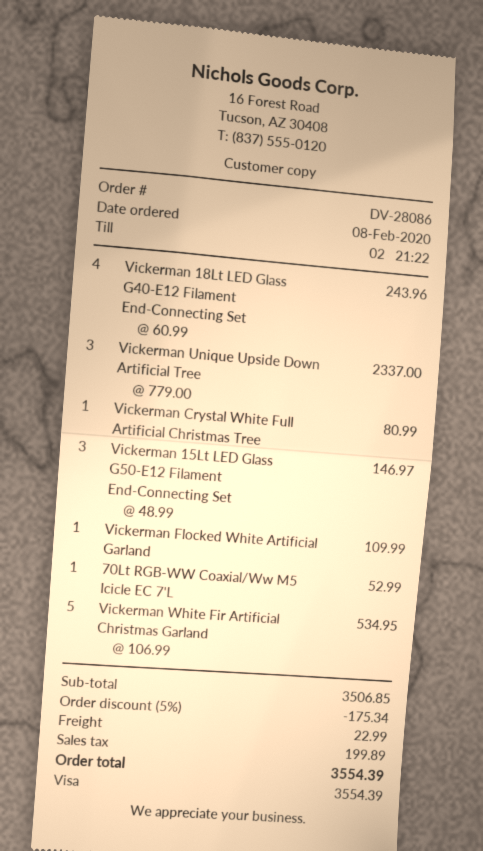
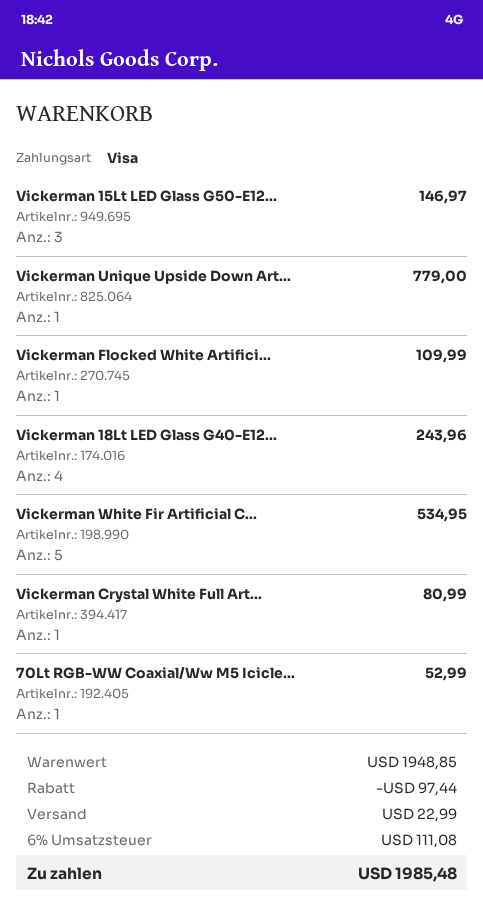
Vickerman Unique Upside Down Artificial Tree: 3 for 2337.00 -> 1 for 779.00
subtotal: 3506.85 -> 1948.85
discount: 175.34 -> 97.44
tax: 199.89 -> 111.08
total: 3554.39 -> 1985.48

